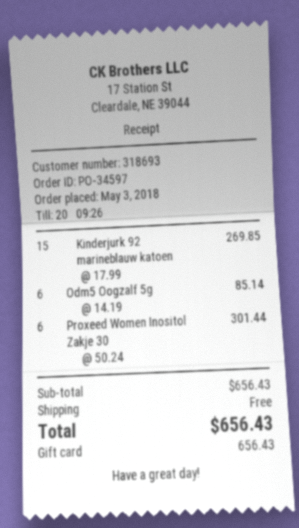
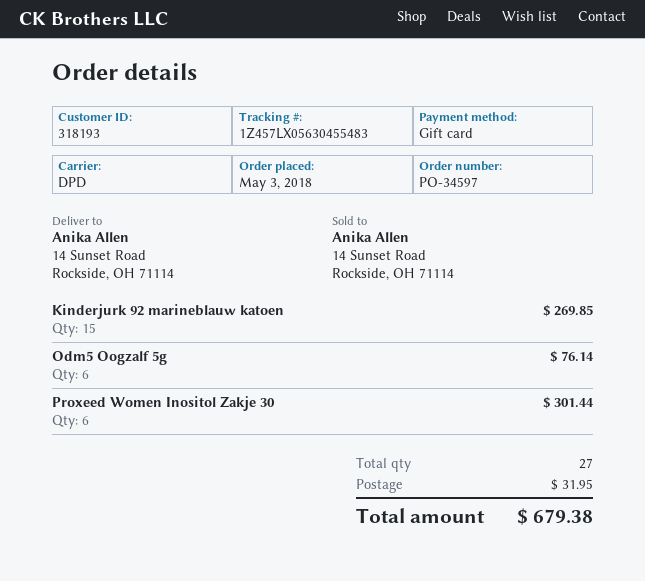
customer number: 318693 -> 318193
Odm5 Oogzalf 5g: 6 for 85.14 -> 6 for 76.14
shipping: 0.00 -> 31.95
total: 656.43 -> 679.38

